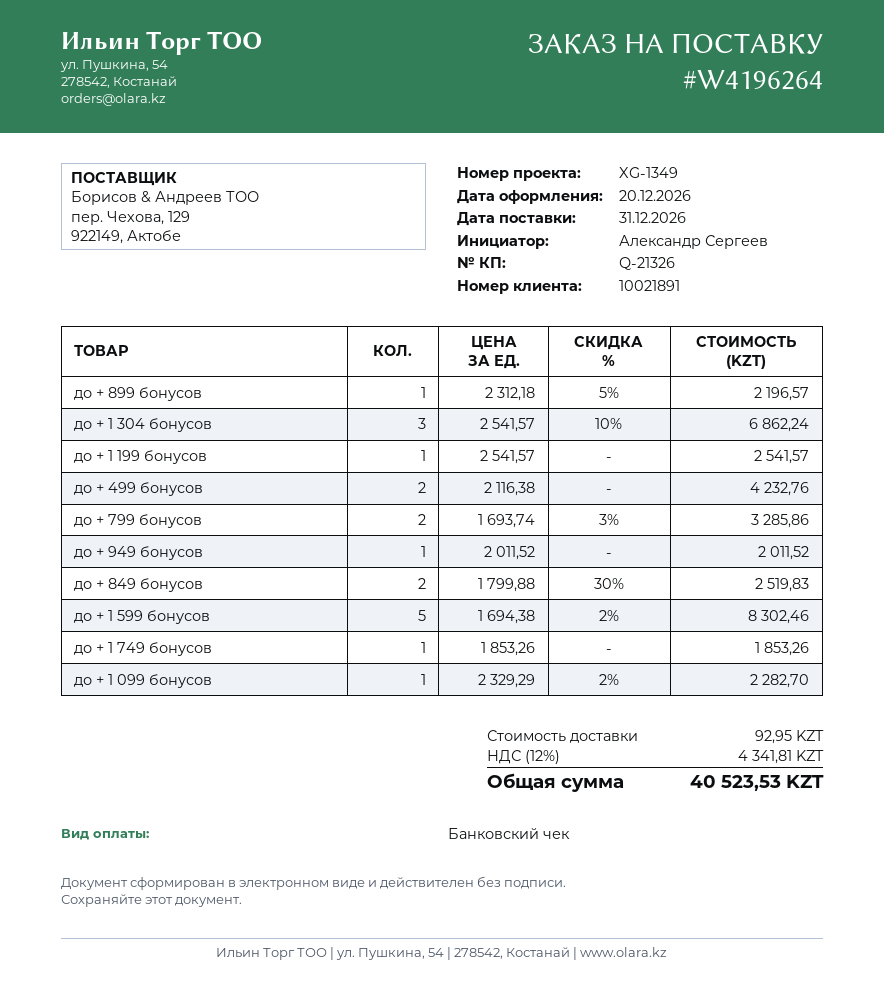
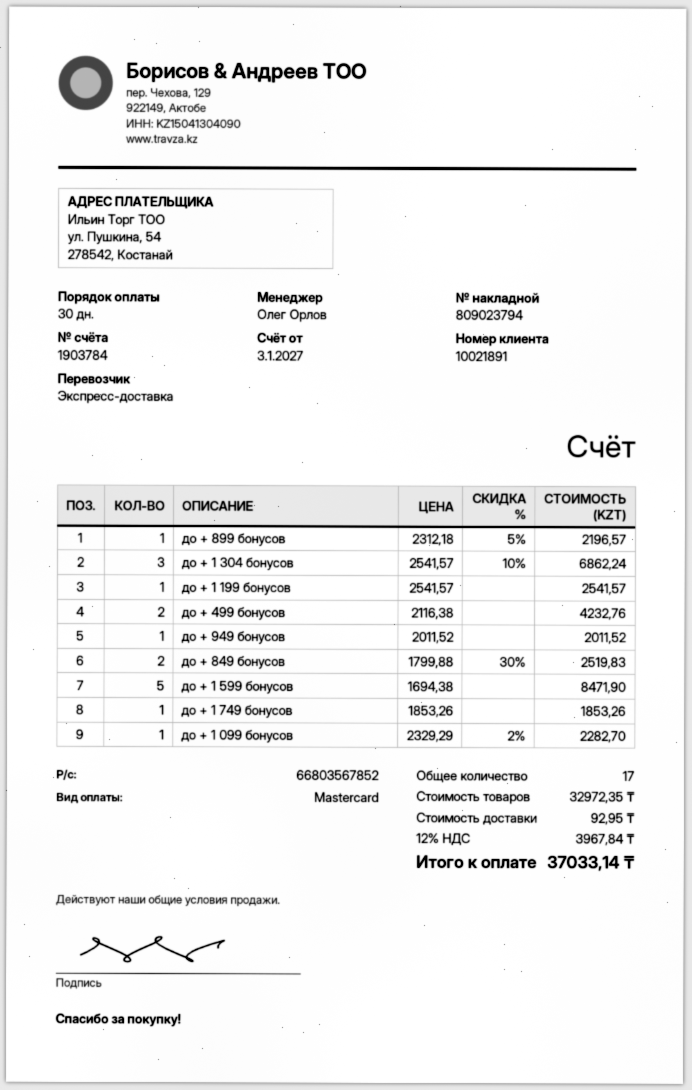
payment method: cheque -> Mastercard
до + 799 бонусов: 2 x 1693.74 - 3% = 3285.86 -> none
до + 1 599 бонусов: 5 x 1694.38 - 2% = 8302.46 -> 5 x 1694.38 = 8471.90
tax: 12% = 4341.81 -> 12% = 3967.84
total: 40523.53 -> 37033.14

